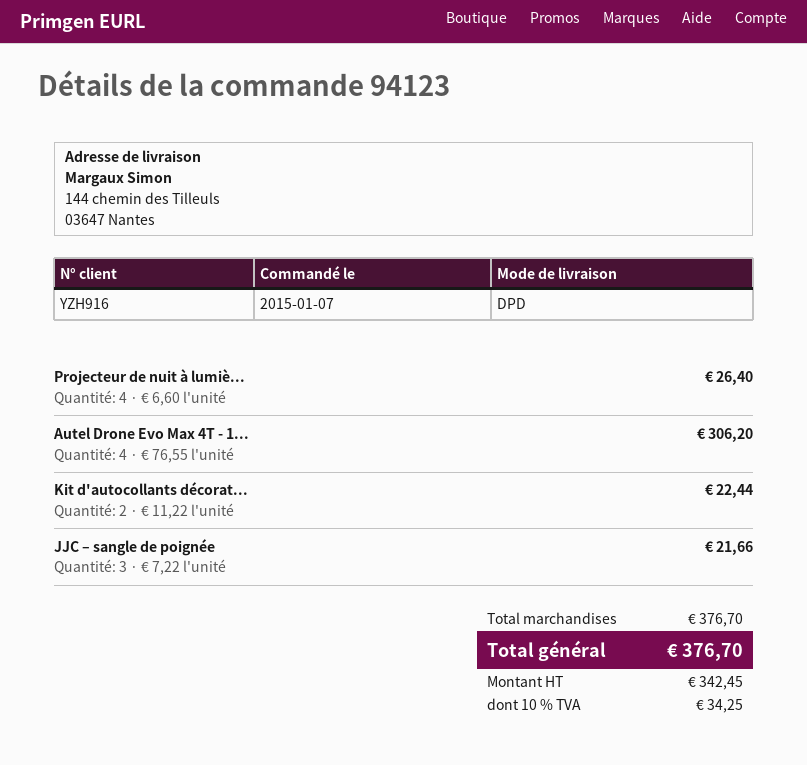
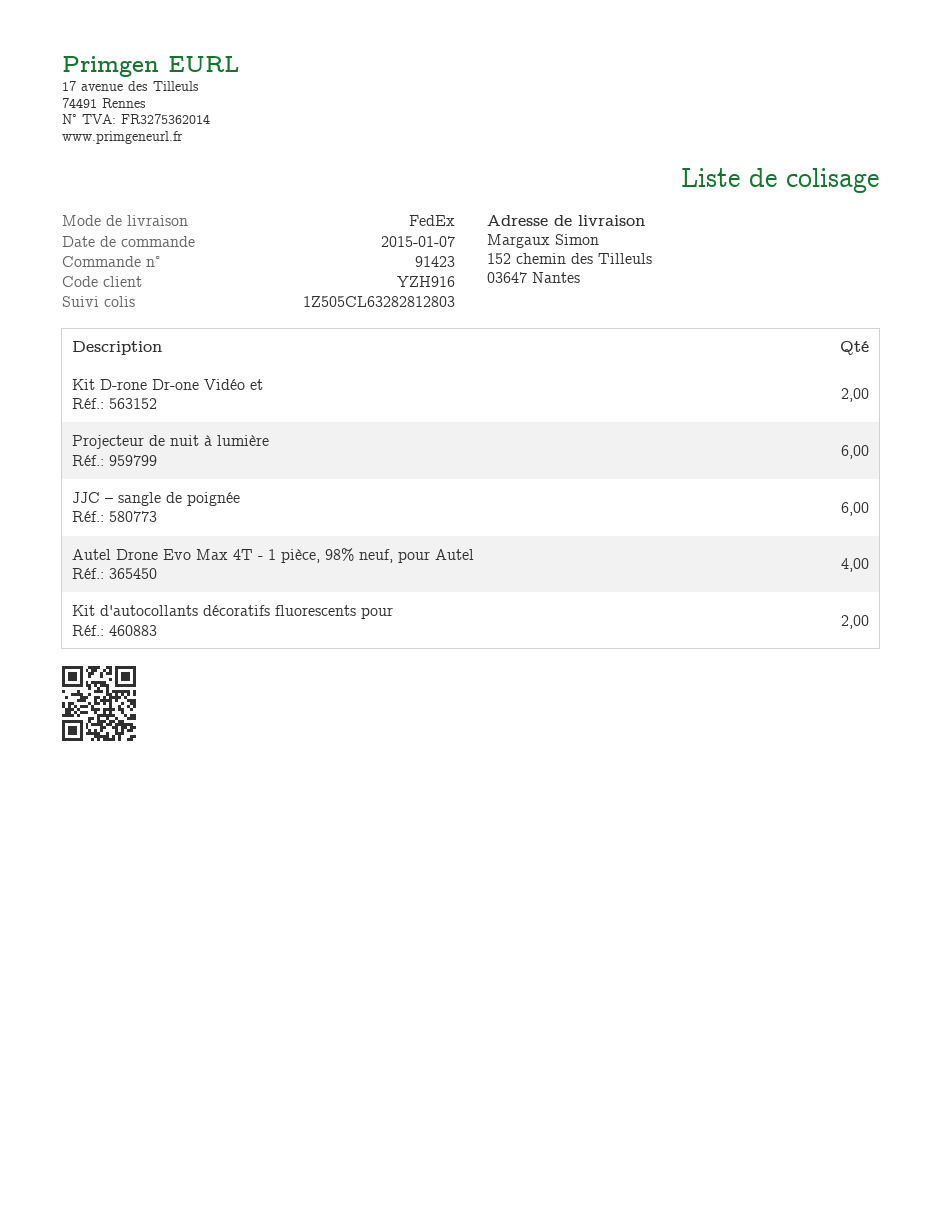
order number: 94123 -> 91423
shipping method: DPD -> FedEx
ship to: 144 chemin des Tilleuls, 03647 Nantes -> 152 chemin des Tilleuls, 03647 Nantes
Projecteur de nuit à lumiè...: 4 -> 6
JJC – sangle de poignée: 3 -> 6
Kit D-rone Dr-one Vidéo et: none -> 2

